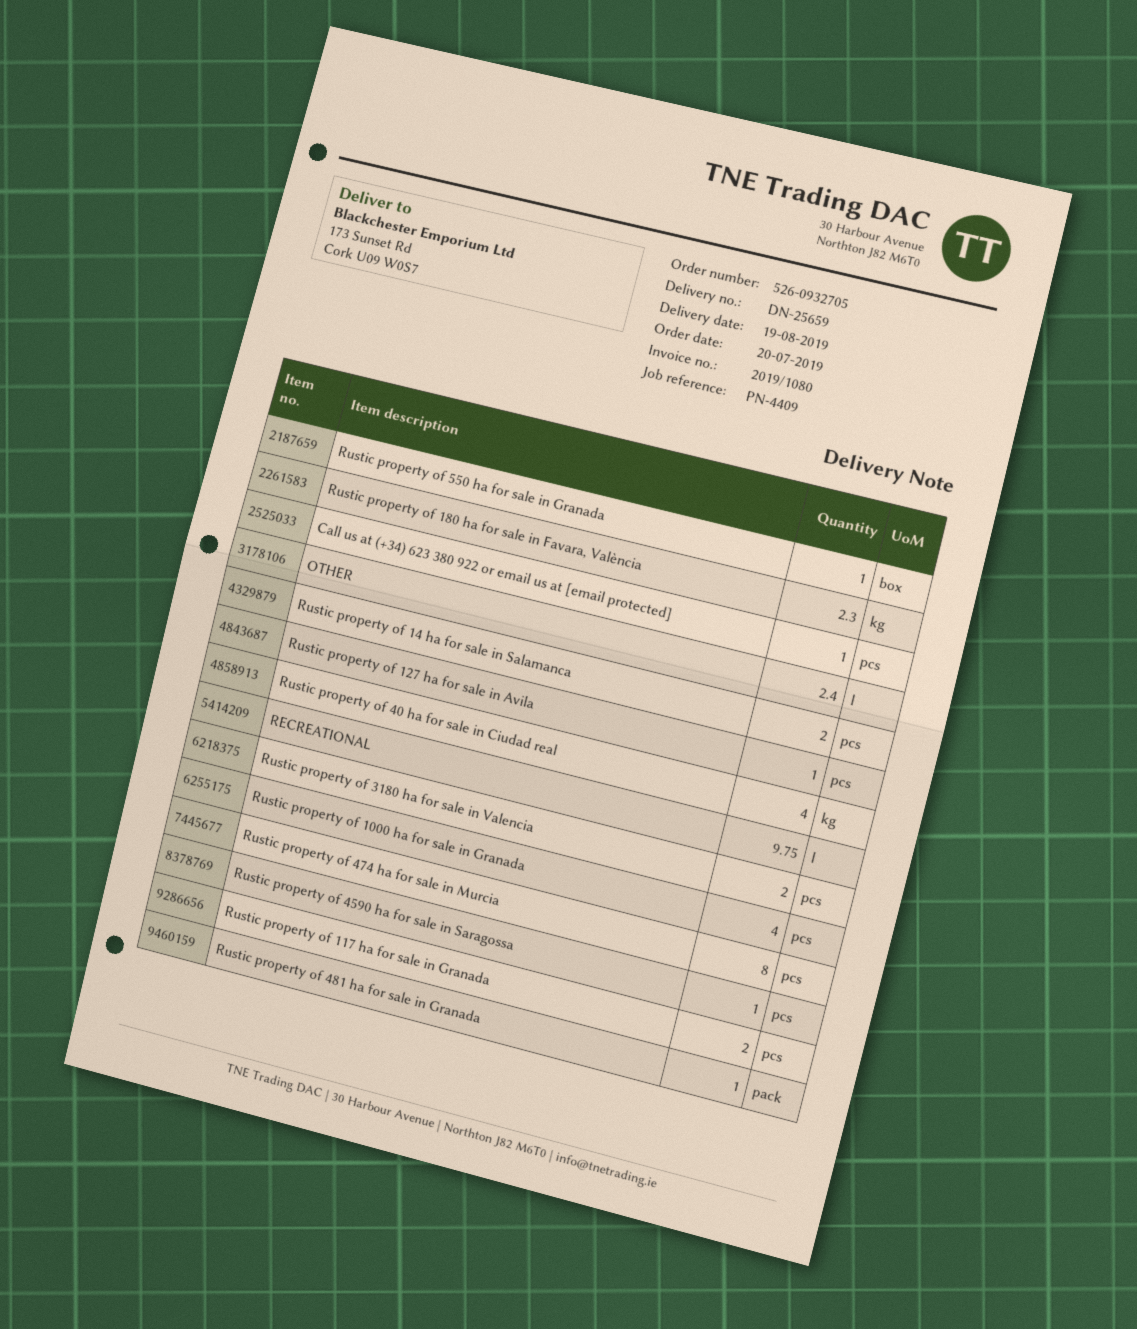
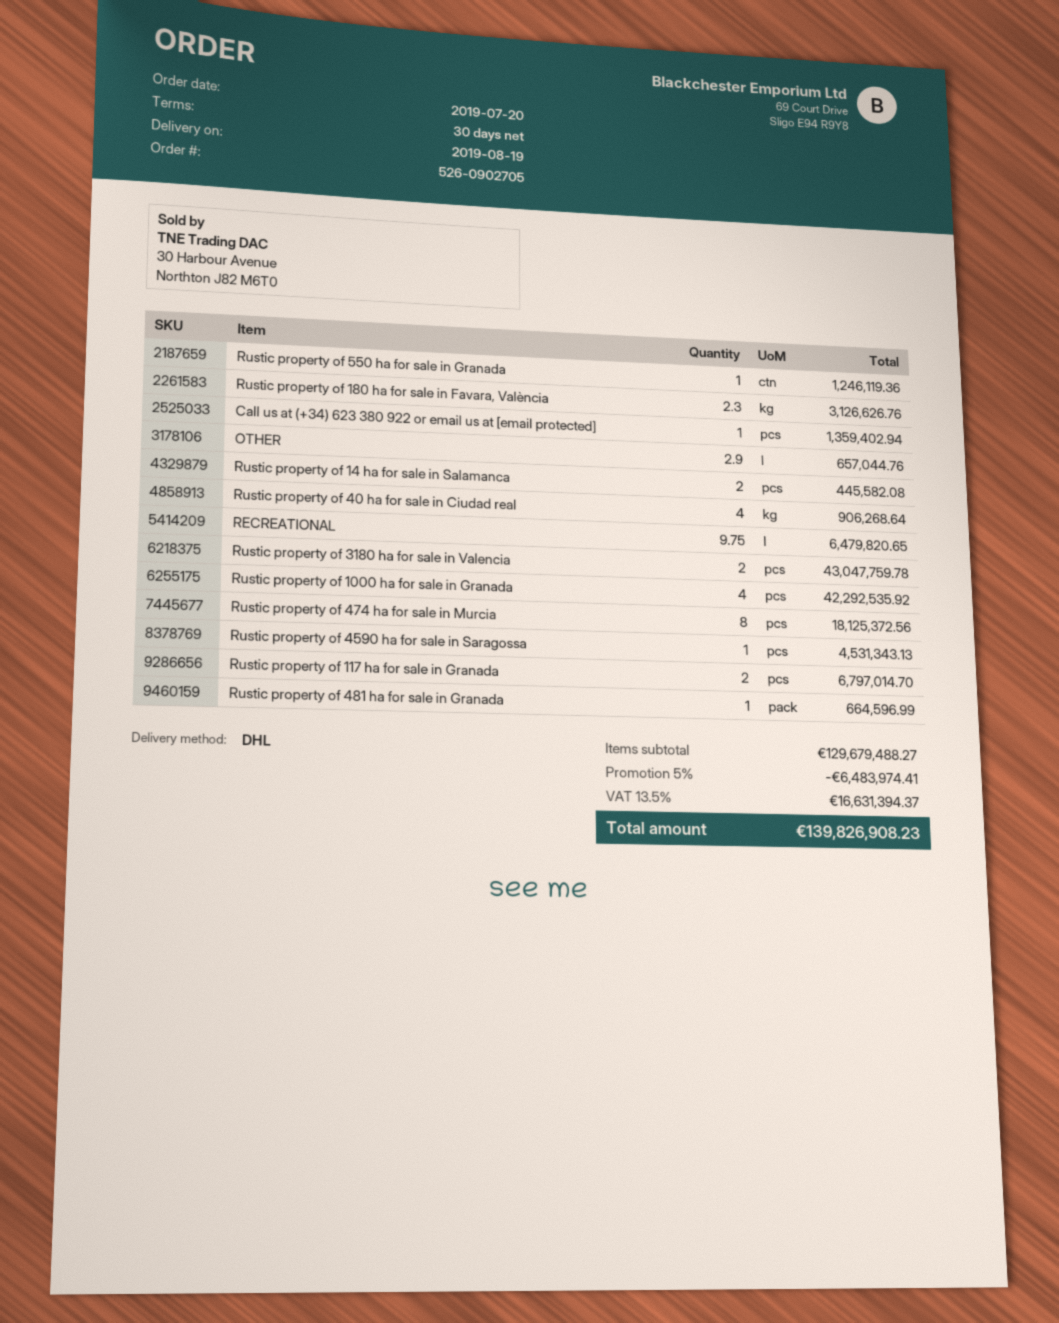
order number: 526-0932705 -> 526-0902705
OTHER: 2.4 -> 2.9
Rustic property of 127 ha for sale in Avila: 1 -> none

